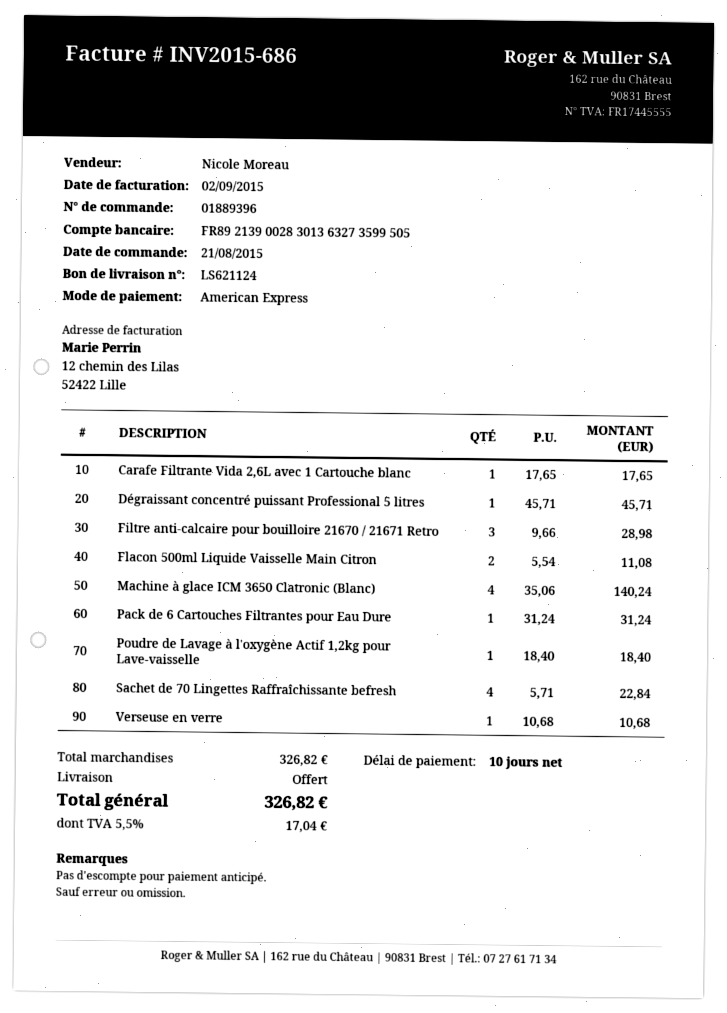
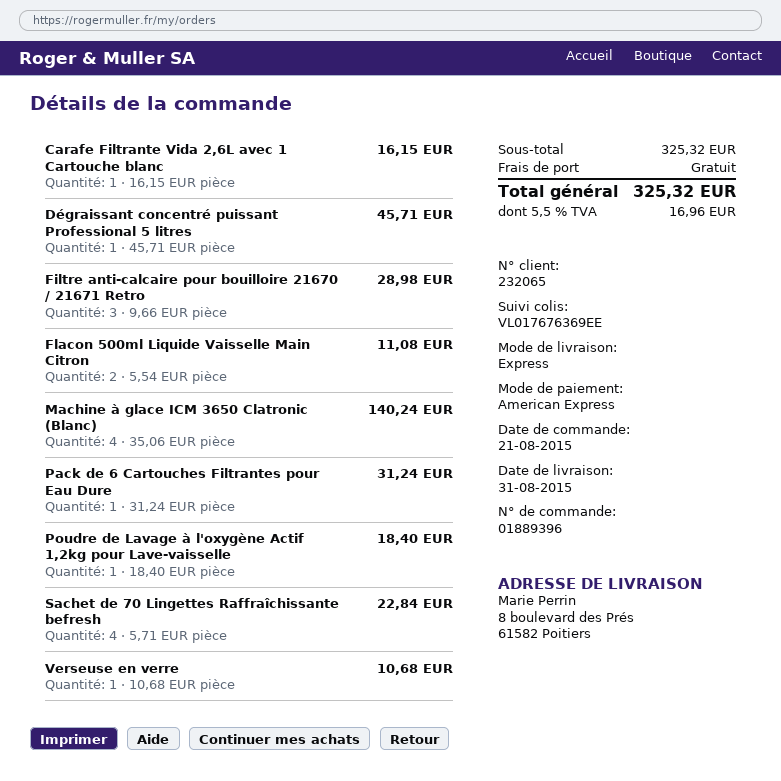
Carafe Filtrante Vida 2,6L avec 1 Cartouche blanc: 1 x 17.65 = 17.65 -> 1 x 16.15 = 16.15
subtotal: 326.82 -> 325.32
tax: 5.5% = 17.04 -> 5.5% = 16.96
total: 326.82 -> 325.32

